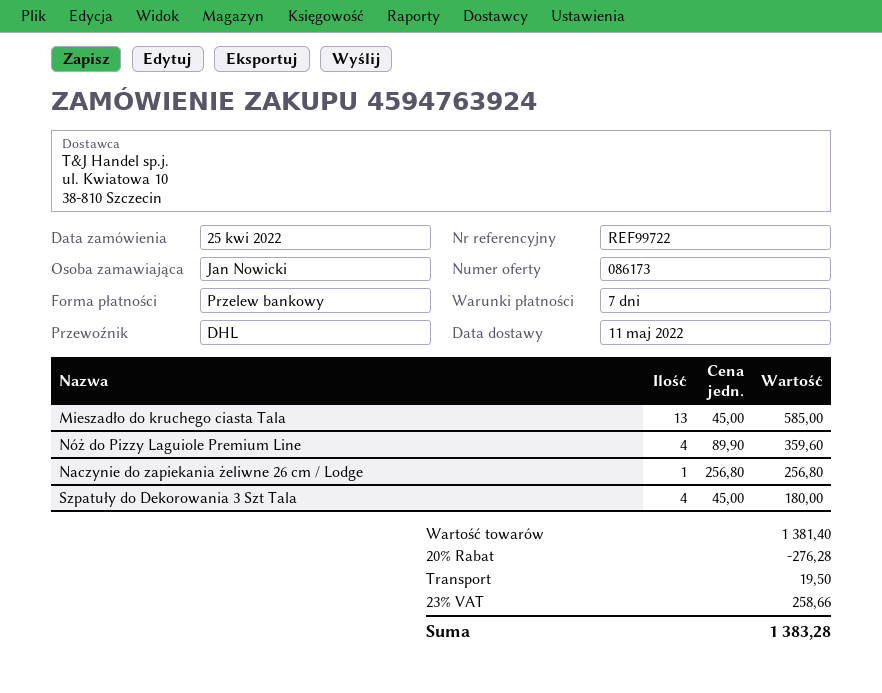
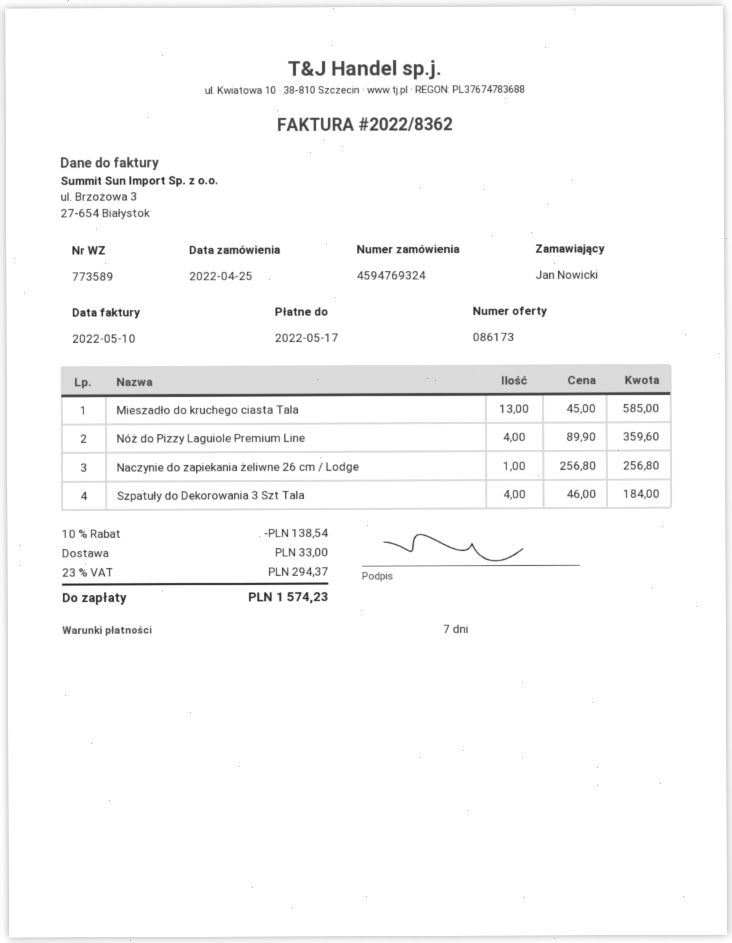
order number: 4594763924 -> 4594769324
Szpatuły do Dekorowania 3 Szt Tala: 4 x 45.00 = 180.00 -> 4 x 46.00 = 184.00
discount: 20% = 276.28 -> 10% = 138.54
shipping: 19.50 -> 33.00
tax: 23% = 258.66 -> 23% = 294.37
total: 1383.28 -> 1574.23

